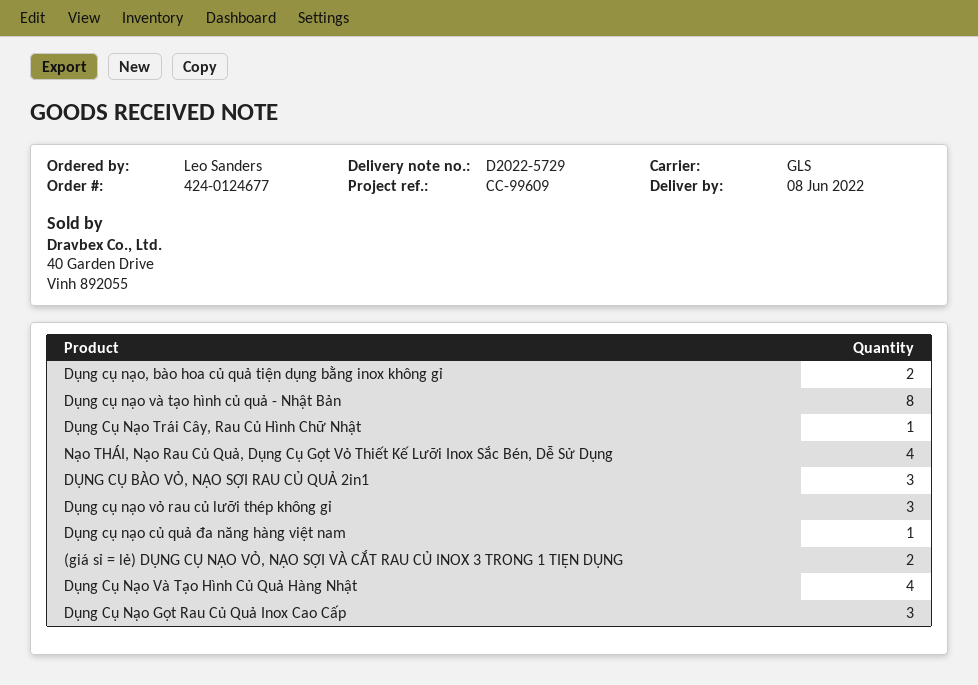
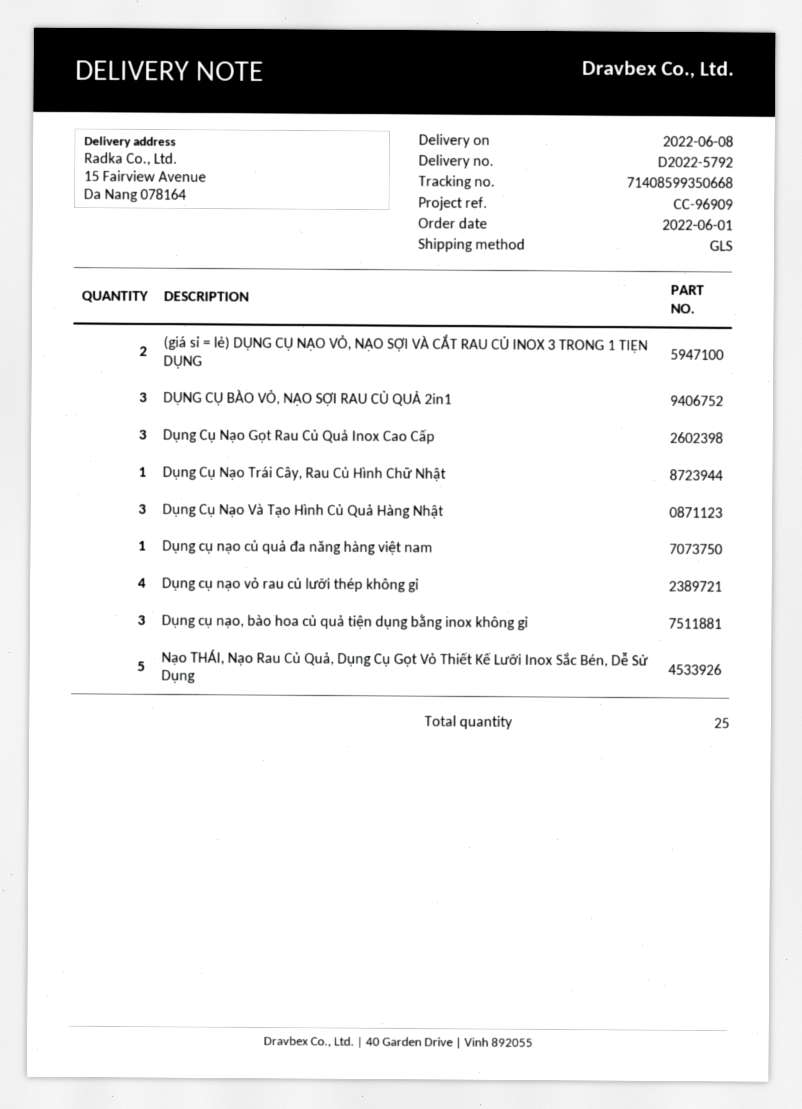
delivery note number: D2022-5729 -> D2022-5792
reference: CC-99609 -> CC-96909
Dụng cụ nạo, bào hoa củ quả tiện dụng bằng inox không gỉ: 2 -> 3
Dụng cụ nạo và tạo hình củ quả - Nhật Bản: 8 -> none
Nạo THÁI, Nạo Rau Củ Quả, Dụng Cụ Gọt Vỏ Thiết Kế Lưỡi Inox Sắc Bén, Dễ Sử Dụng: 4 -> 5
Dụng cụ nạo vỏ rau củ lưỡi thép không gỉ: 3 -> 4
Dụng Cụ Nạo Và Tạo Hình Củ Quả Hàng Nhật: 4 -> 3

